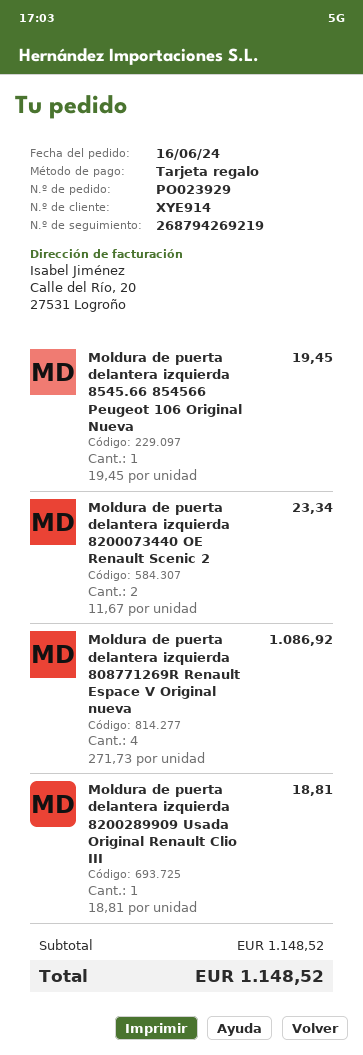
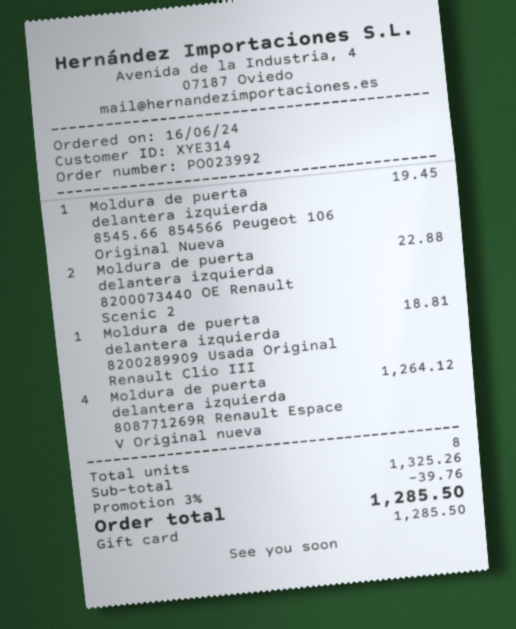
order number: PO023929 -> PO023992
customer number: XYE914 -> XYE314
Moldura de puerta delantera izquierda 8200073440 OE Renault Scenic 2: 2 for 23.34 -> 2 for 22.88
Moldura de puerta delantera izquierda 808771269R Renault Espace V Original nueva: 4 for 1086.92 -> 4 for 1264.12
subtotal: 1148.52 -> 1325.26
discount: none -> 3% = 39.76
total: 1148.52 -> 1285.50

